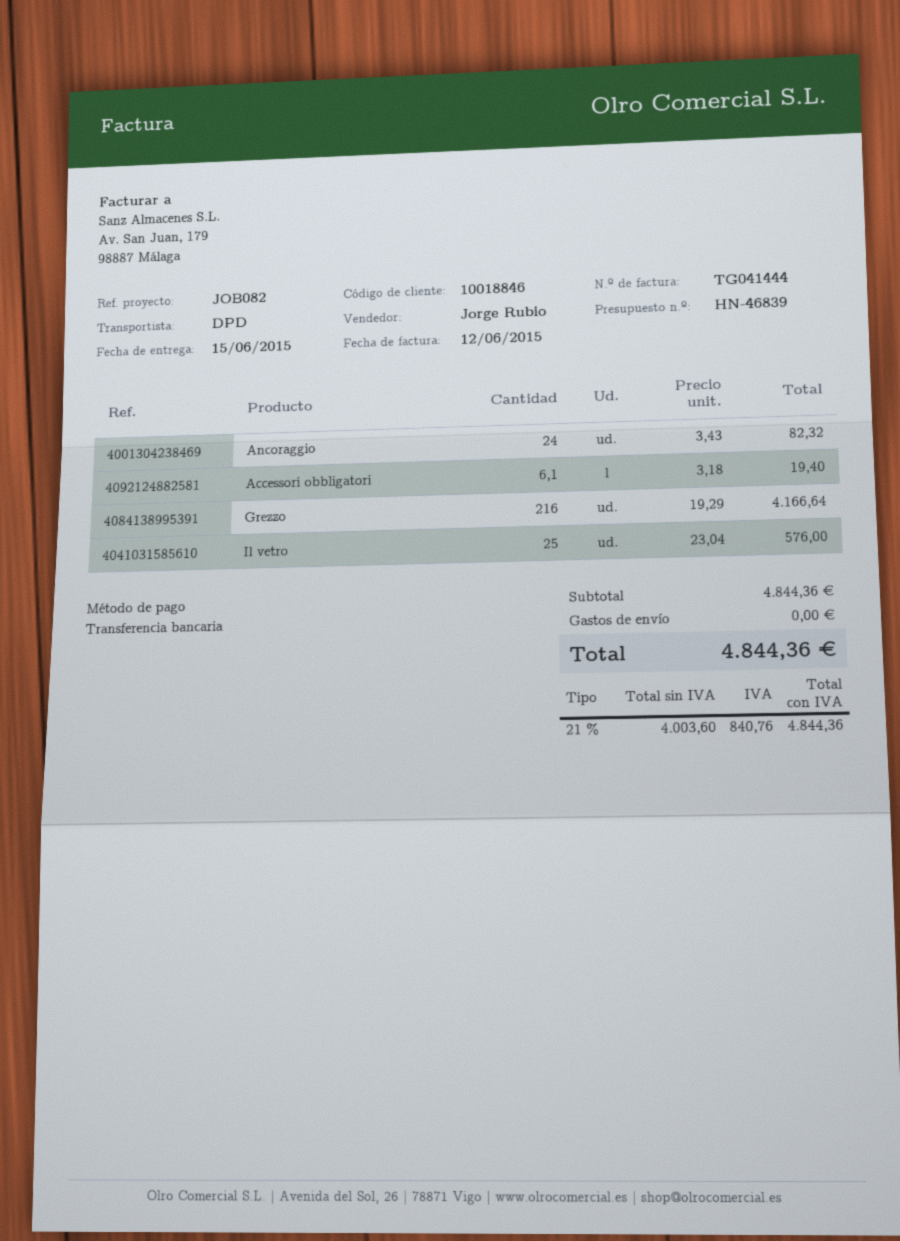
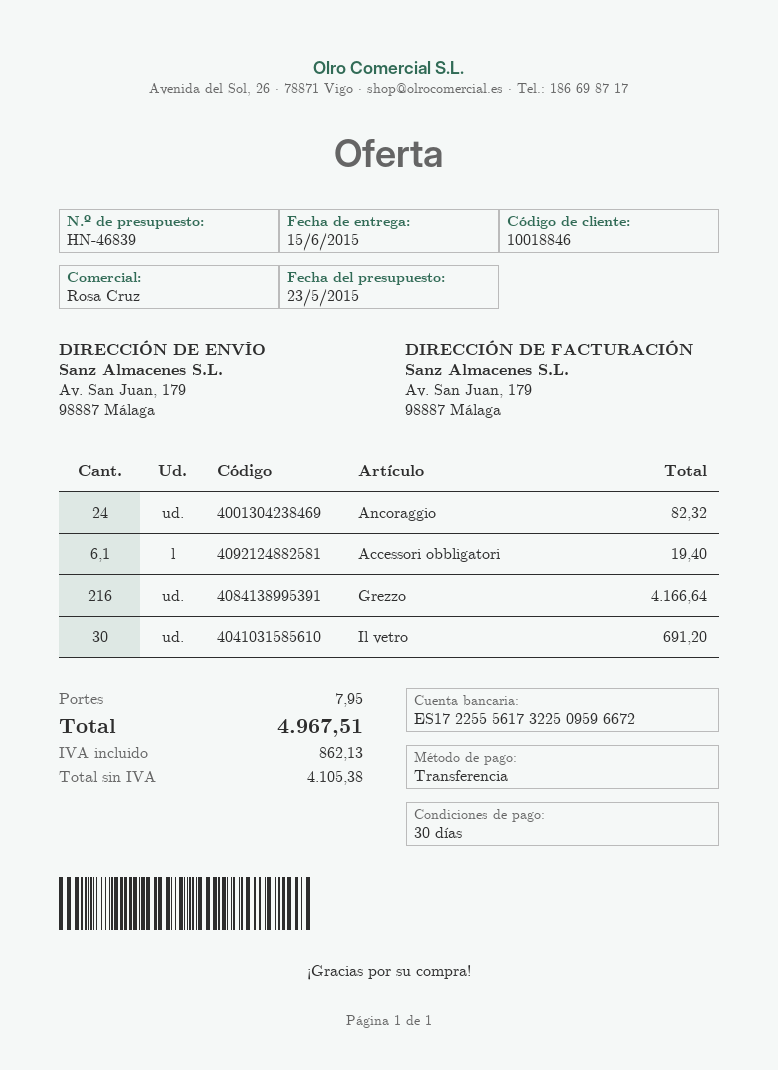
sales rep: Jorge Rubio -> Rosa Cruz
Il vetro: 25 for 576.00 -> 30 for 691.20
shipping: 0.00 -> 7.95
net: 4003.60 -> 4105.38
tax: 840.76 -> 862.13
total: 4844.36 -> 4967.51

